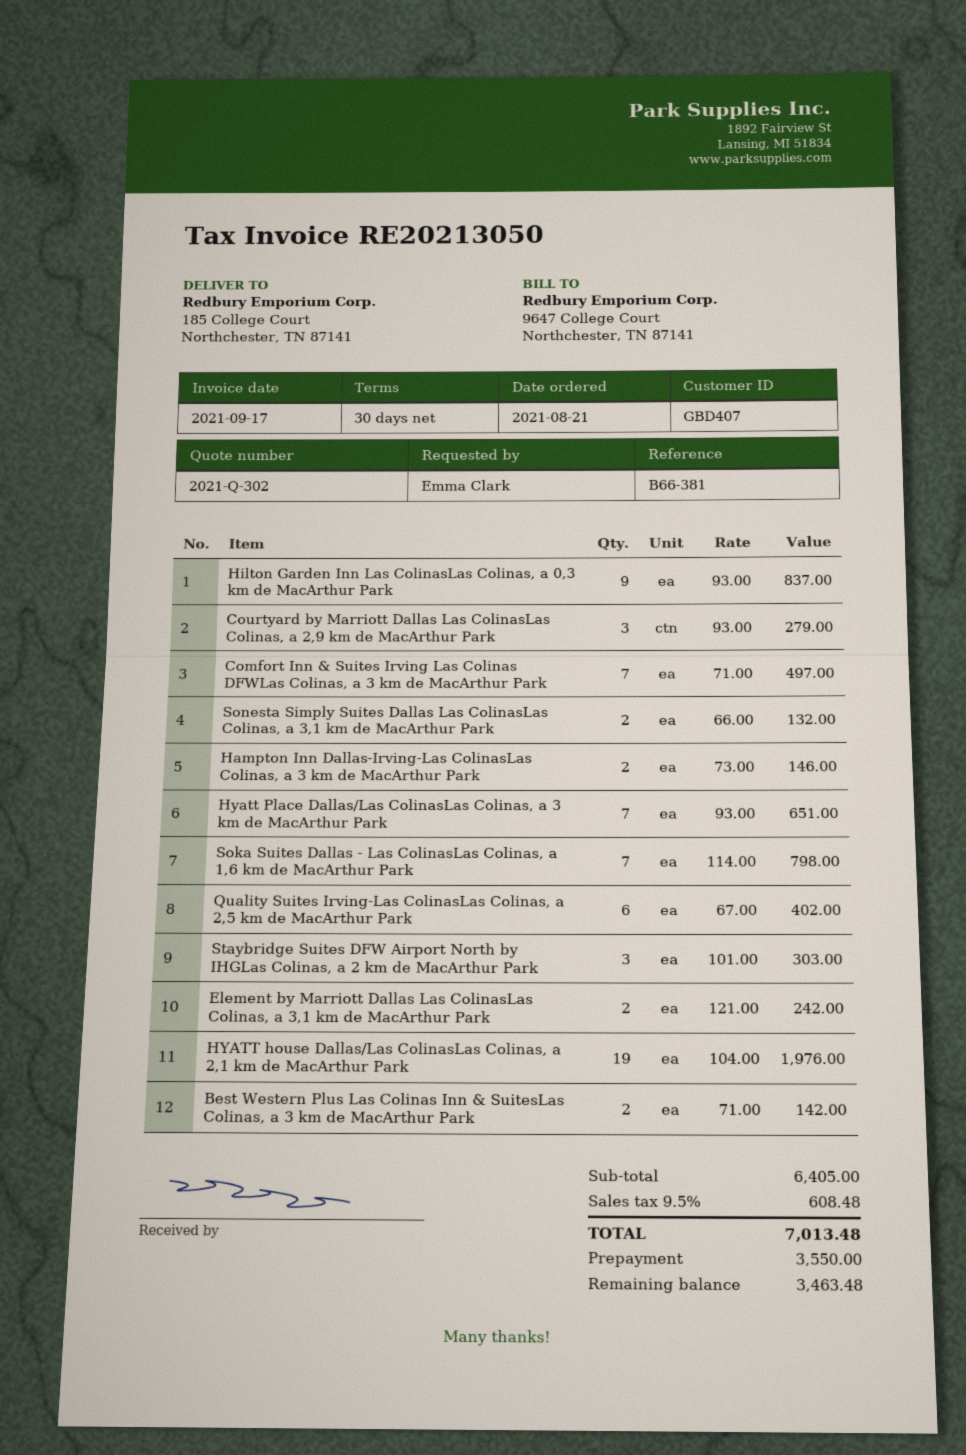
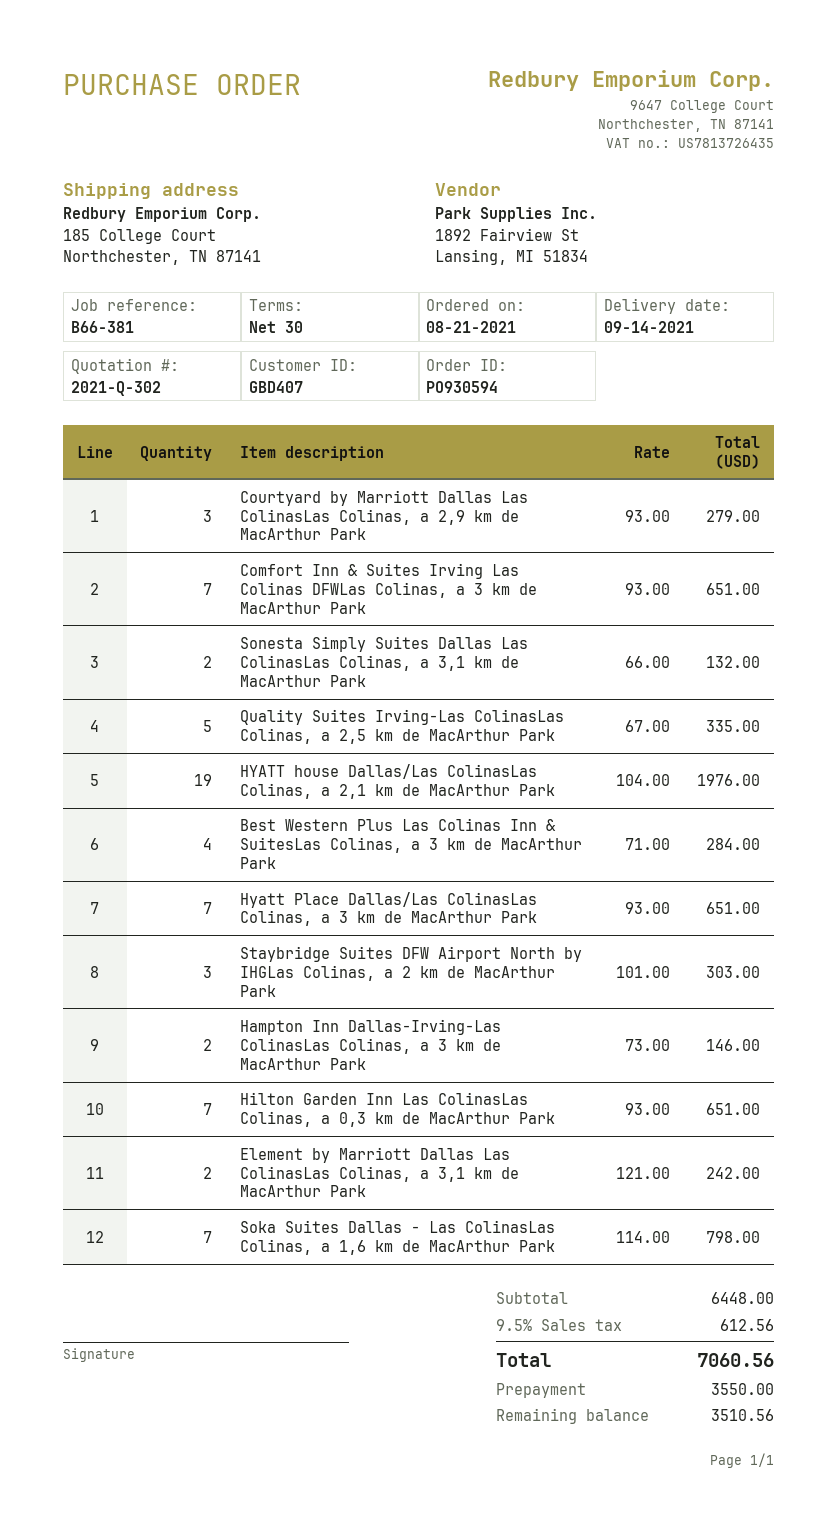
Hilton Garden Inn Las ColinasLas Colinas, a 0,3 km de MacArthur Park: 9 x 93.00 = 837.00 -> 7 x 93.00 = 651.00
Comfort Inn & Suites Irving Las Colinas DFWLas Colinas, a 3 km de MacArthur Park: 7 x 71.00 = 497.00 -> 7 x 93.00 = 651.00
Quality Suites Irving-Las ColinasLas Colinas, a 2,5 km de MacArthur Park: 6 x 67.00 = 402.00 -> 5 x 67.00 = 335.00
Best Western Plus Las Colinas Inn & SuitesLas Colinas, a 3 km de MacArthur Park: 2 x 71.00 = 142.00 -> 4 x 71.00 = 284.00
subtotal: 6405.00 -> 6448.00
tax: 9.5% = 608.48 -> 9.5% = 612.56
total: 7013.48 -> 7060.56
balance: 3463.48 -> 3510.56

